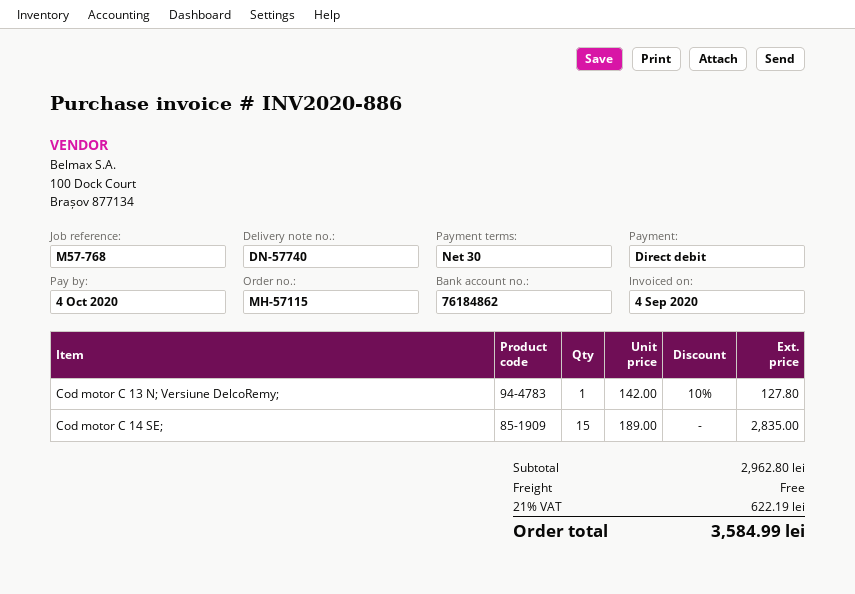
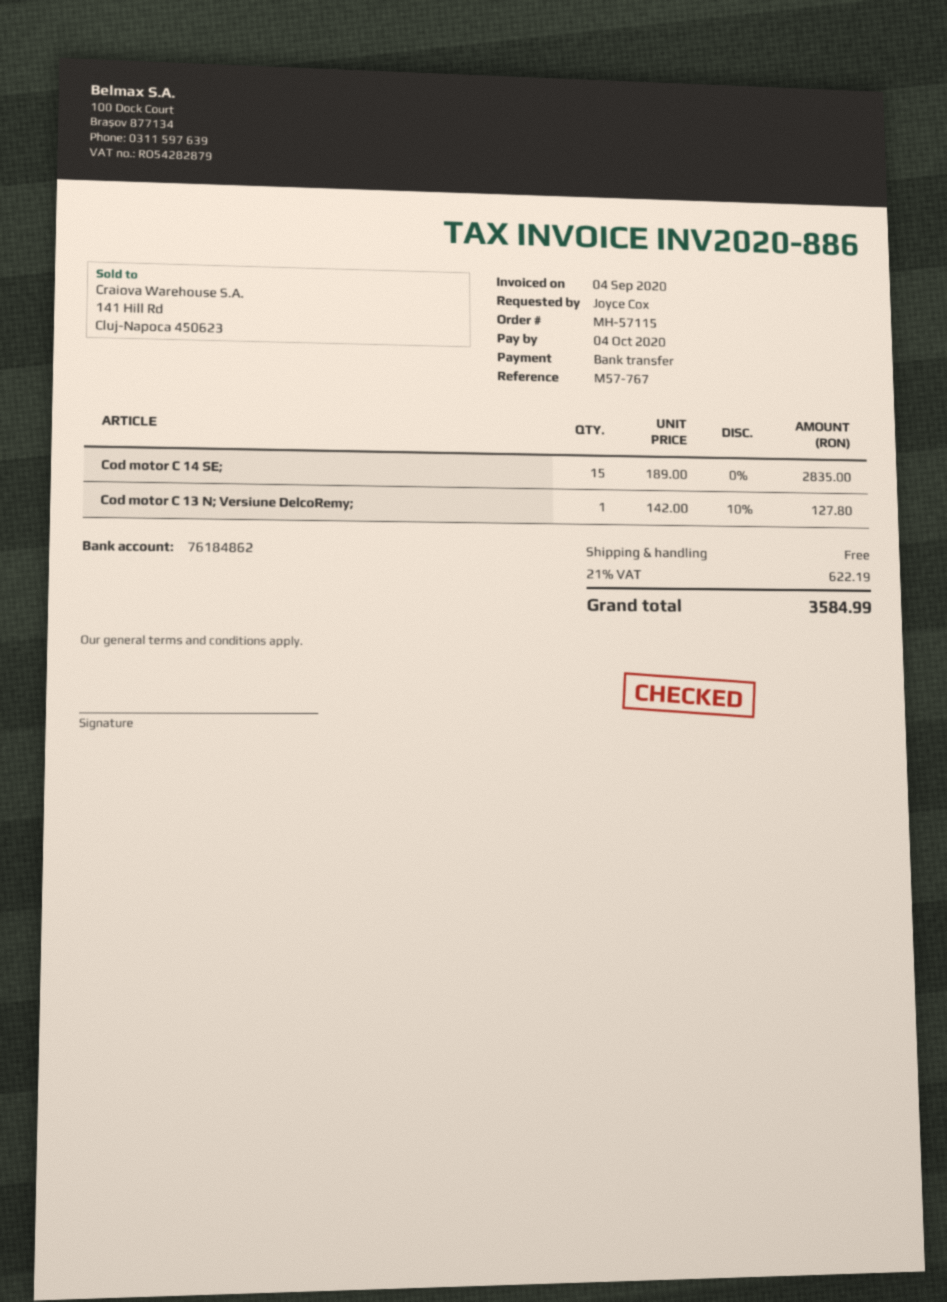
reference: M57-768 -> M57-767
payment method: direct debit -> bank transfer

